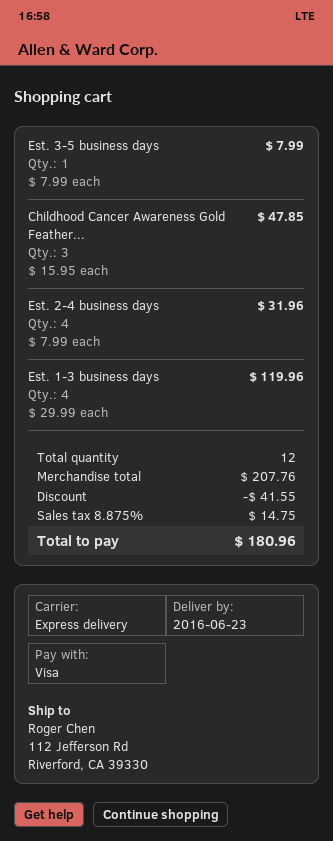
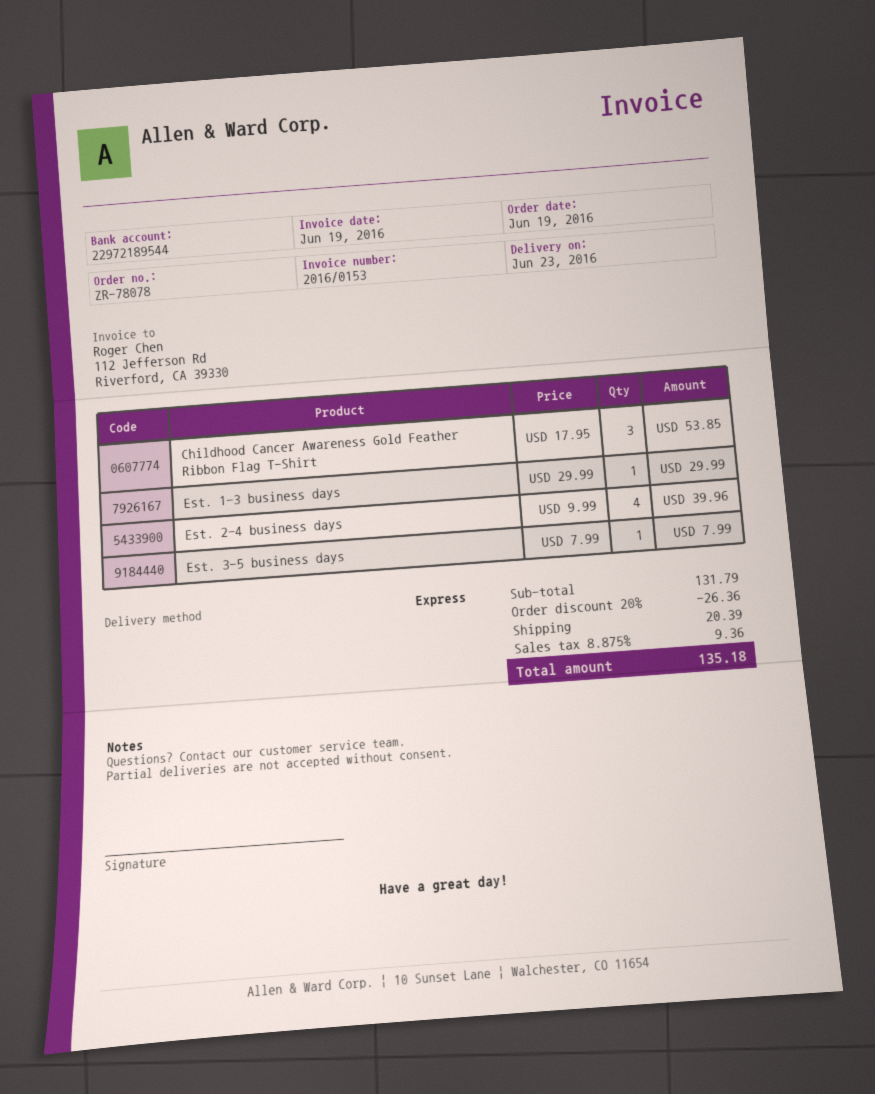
Childhood Cancer Awareness Gold Feather...: 3 x 15.95 = 47.85 -> 3 x 17.95 = 53.85
Est. 2-4 business days: 4 x 7.99 = 31.96 -> 4 x 9.99 = 39.96
Est. 1-3 business days: 4 x 29.99 = 119.96 -> 1 x 29.99 = 29.99
subtotal: 207.76 -> 131.79
discount: 41.55 -> 26.36
shipping: none -> 20.39
tax: 8.875% = 14.75 -> 8.875% = 9.36
total: 180.96 -> 135.18

